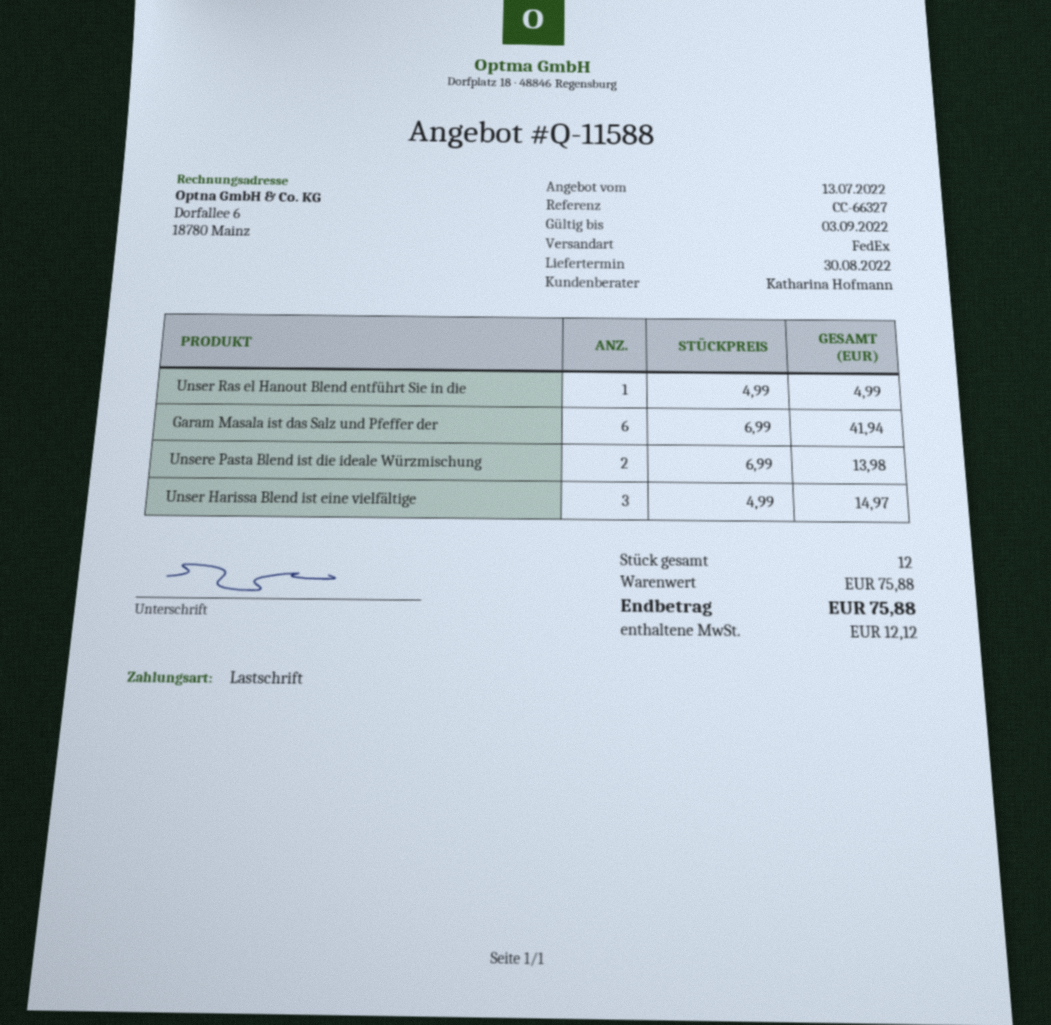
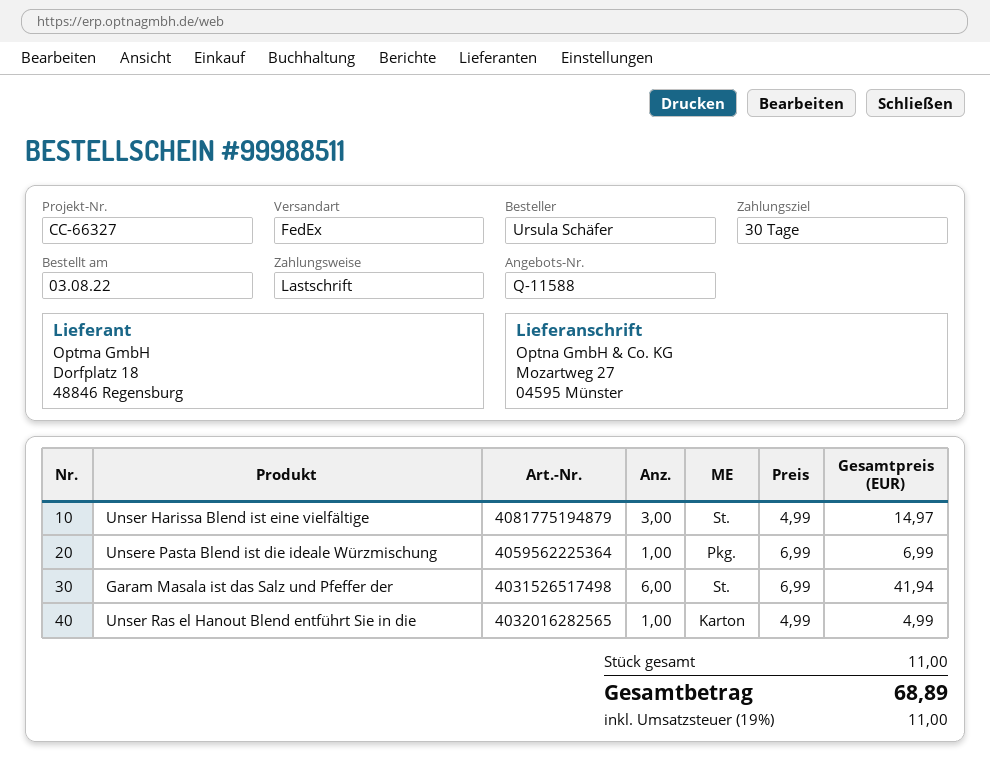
Unsere Pasta Blend ist die ideale Würzmischung: 2 x 6.99 = 13.98 -> 1 x 6.99 = 6.99
total quantity: 12 -> 11
tax: 12.12 -> 11.00
total: 75.88 -> 68.89

